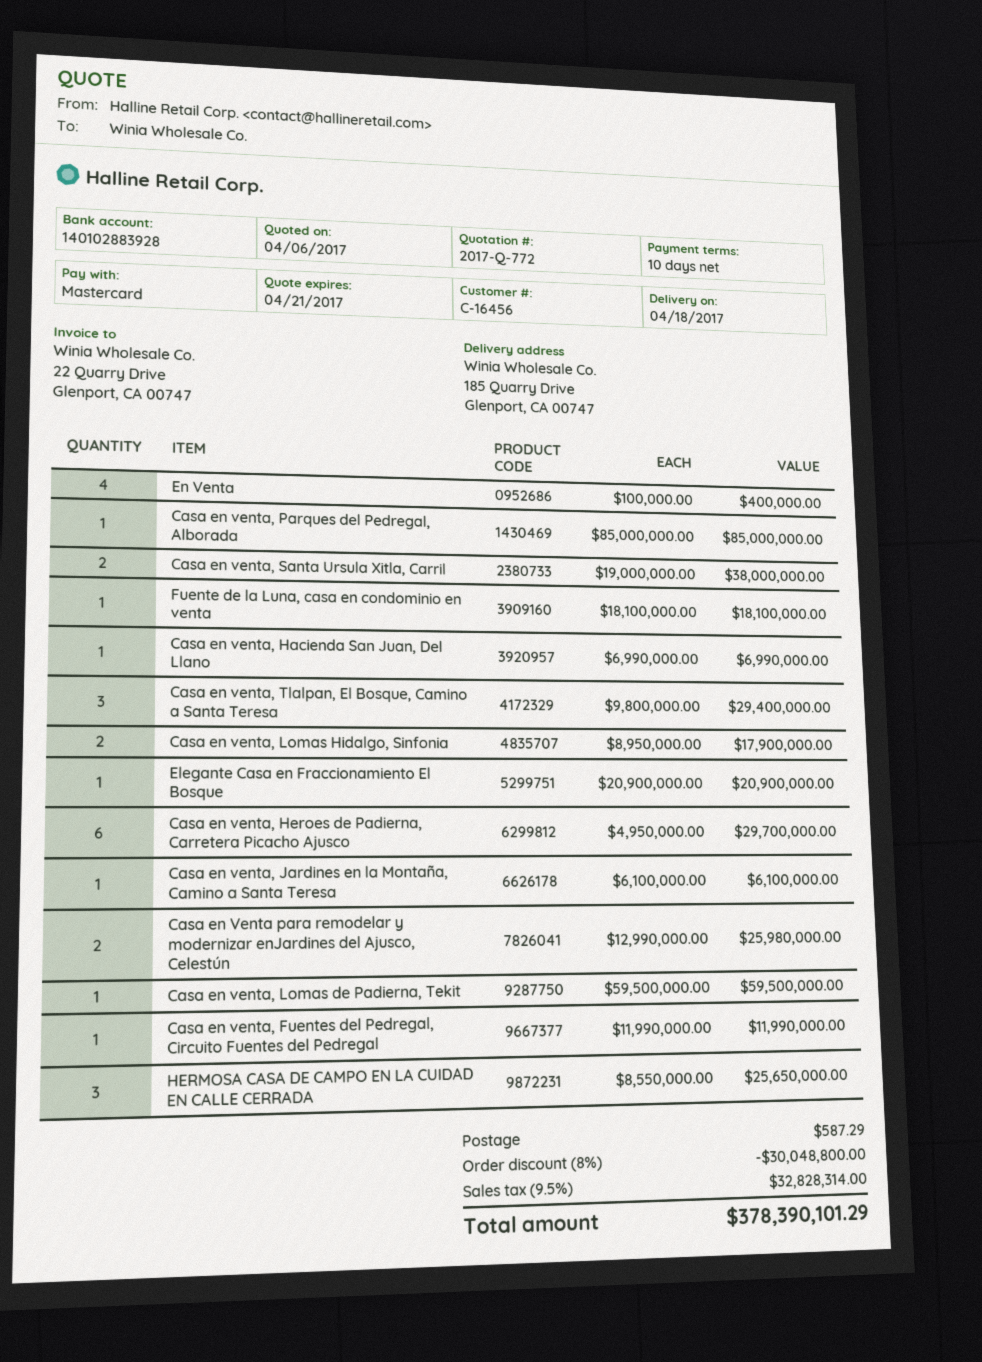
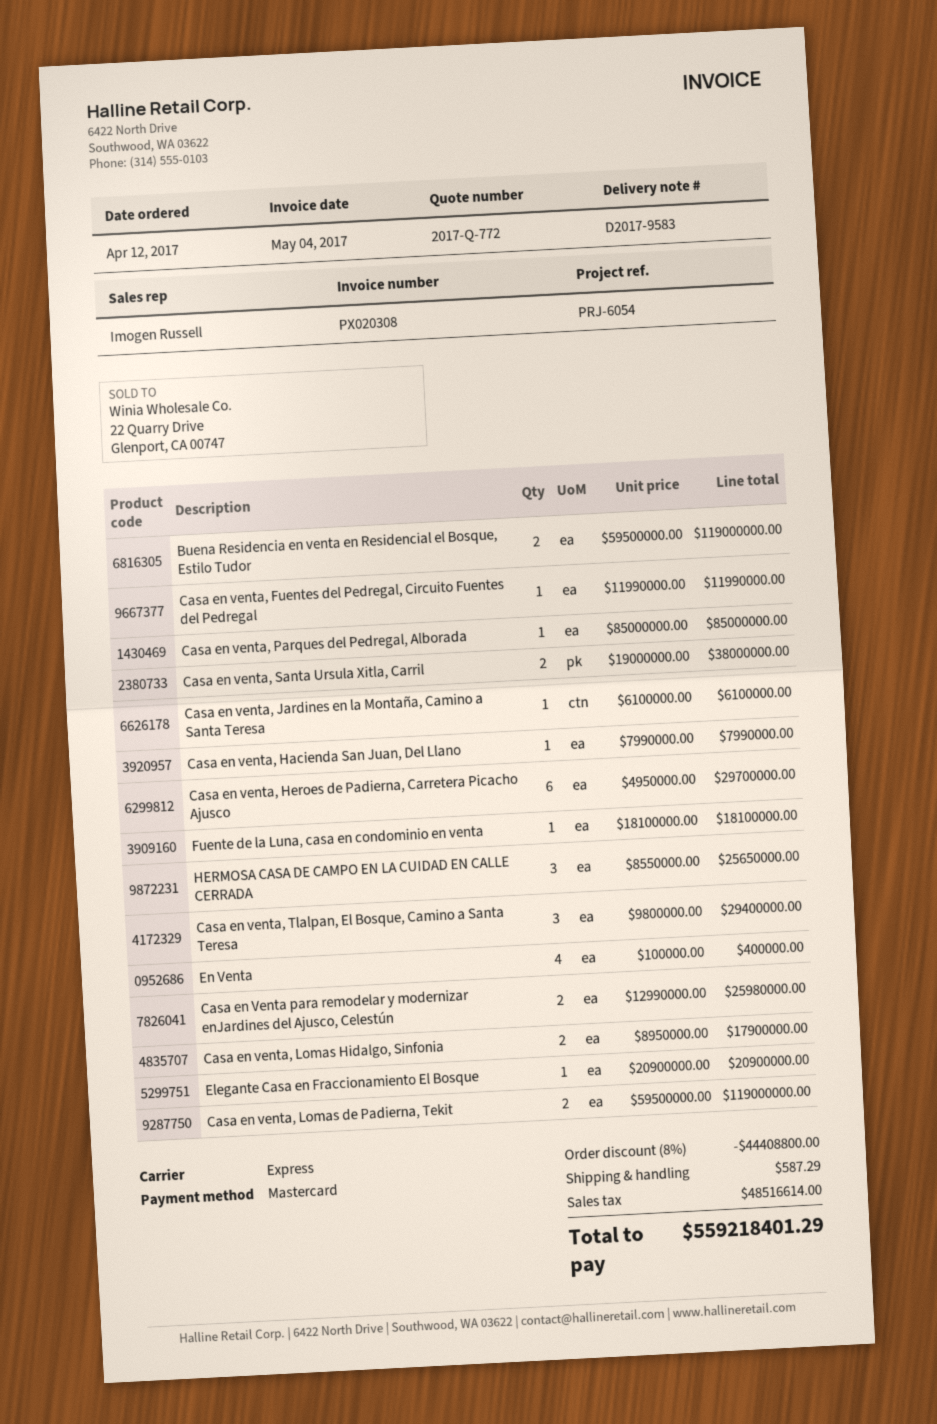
Casa en venta, Hacienda San Juan, Del Llano: 1 x 6990000.00 = 6990000.00 -> 1 x 7990000.00 = 7990000.00
Casa en venta, Lomas de Padierna, Tekit: 1 x 59500000.00 = 59500000.00 -> 2 x 59500000.00 = 119000000.00
Buena Residencia en venta en Residencial el Bosque, Estilo Tudor: none -> 2 x 59500000.00 = 119000000.00
discount: 8% = 30048800.00 -> 8% = 44408800.00
tax: 32828314.00 -> 48516614.00
total: 378390101.29 -> 559218401.29

